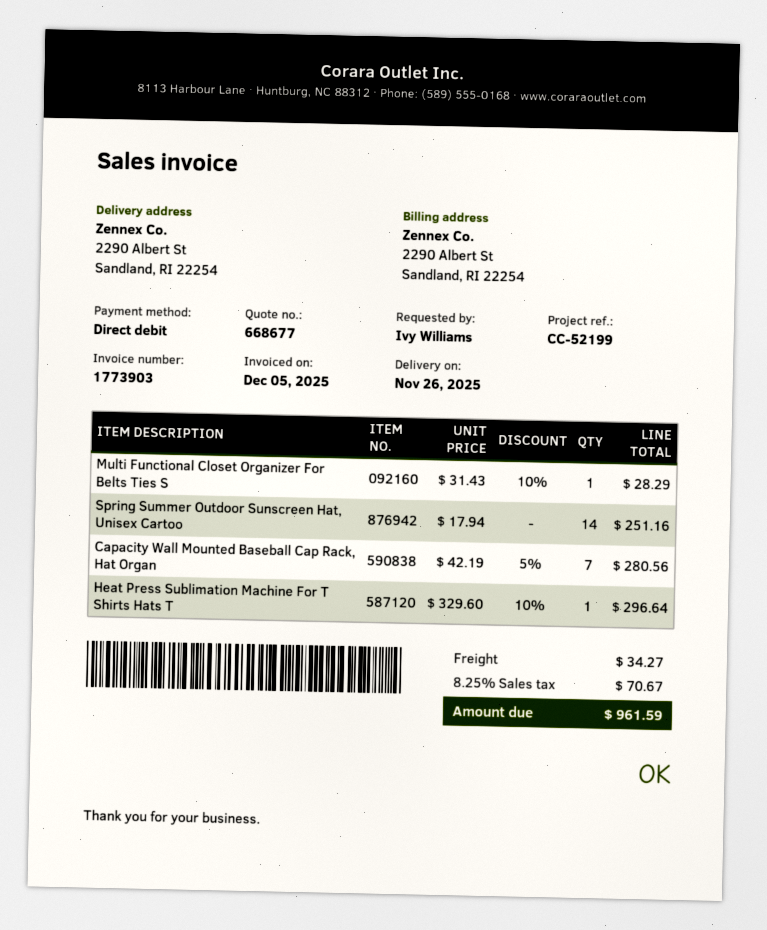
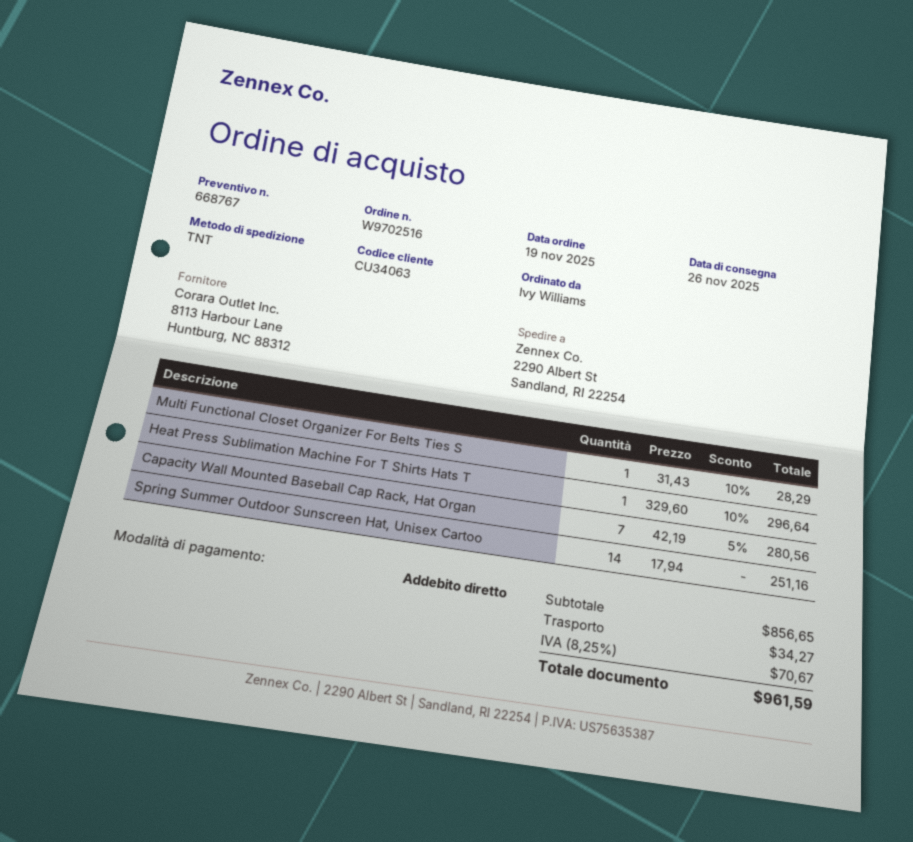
quote number: 668677 -> 668767

